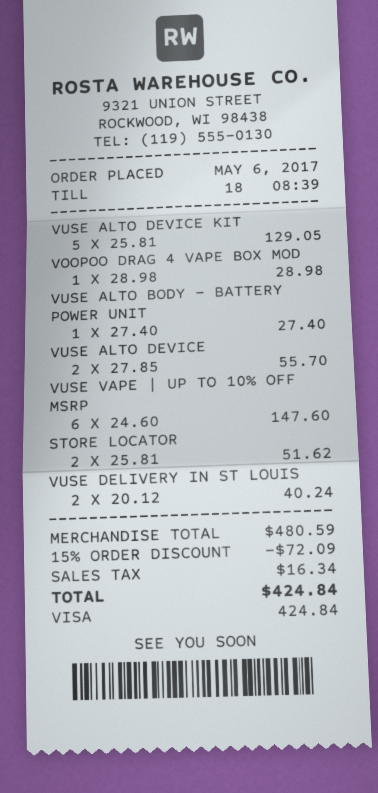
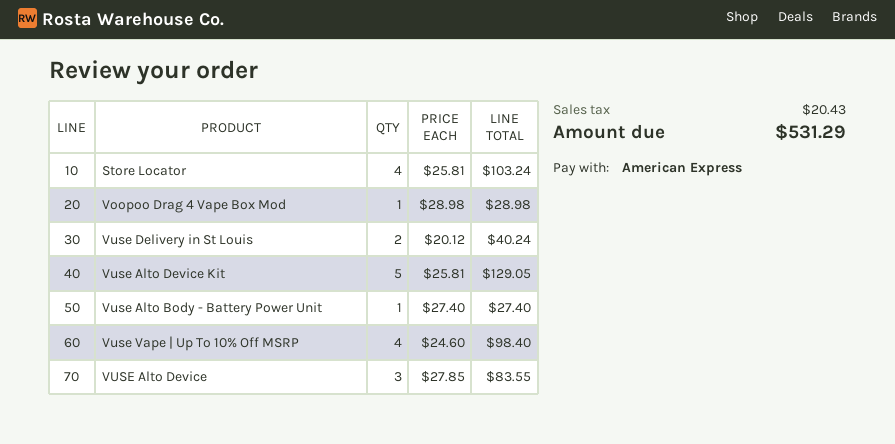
payment method: Visa -> American Express
VUSE ALTO DEVICE: 2 x 27.85 = 55.70 -> 3 x 27.85 = 83.55
VUSE VAPE | UP TO 10% OFF MSRP: 6 x 24.60 = 147.60 -> 4 x 24.60 = 98.40
STORE LOCATOR: 2 x 25.81 = 51.62 -> 4 x 25.81 = 103.24
discount: 15% = 72.09 -> none
tax: 16.34 -> 20.43
total: 424.84 -> 531.29

